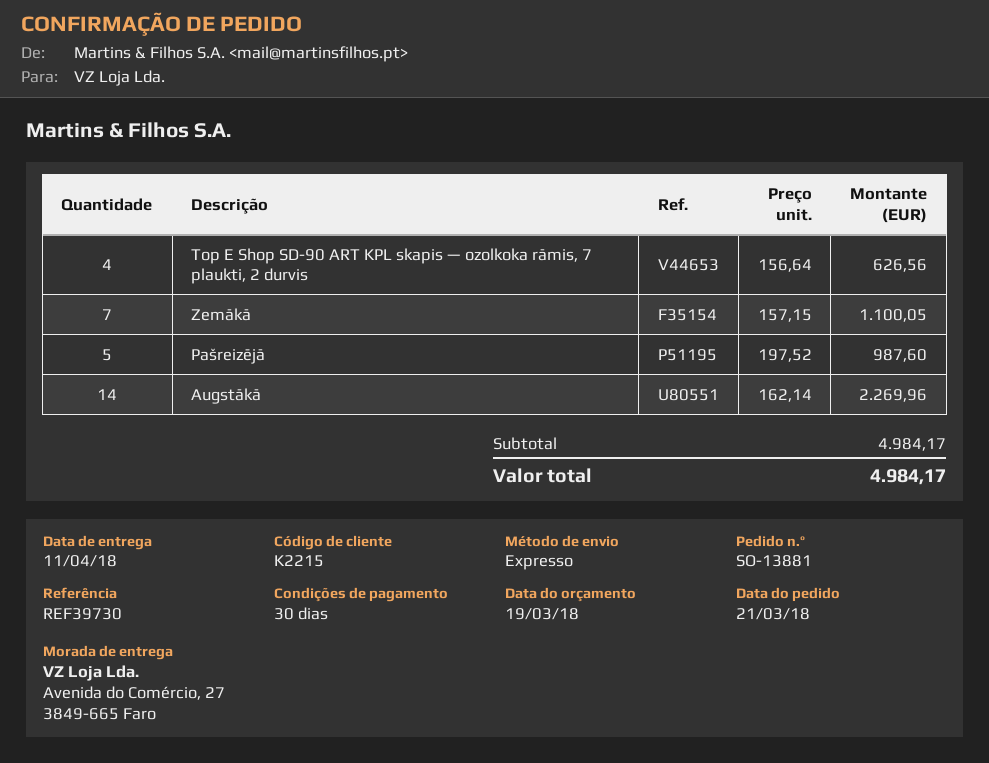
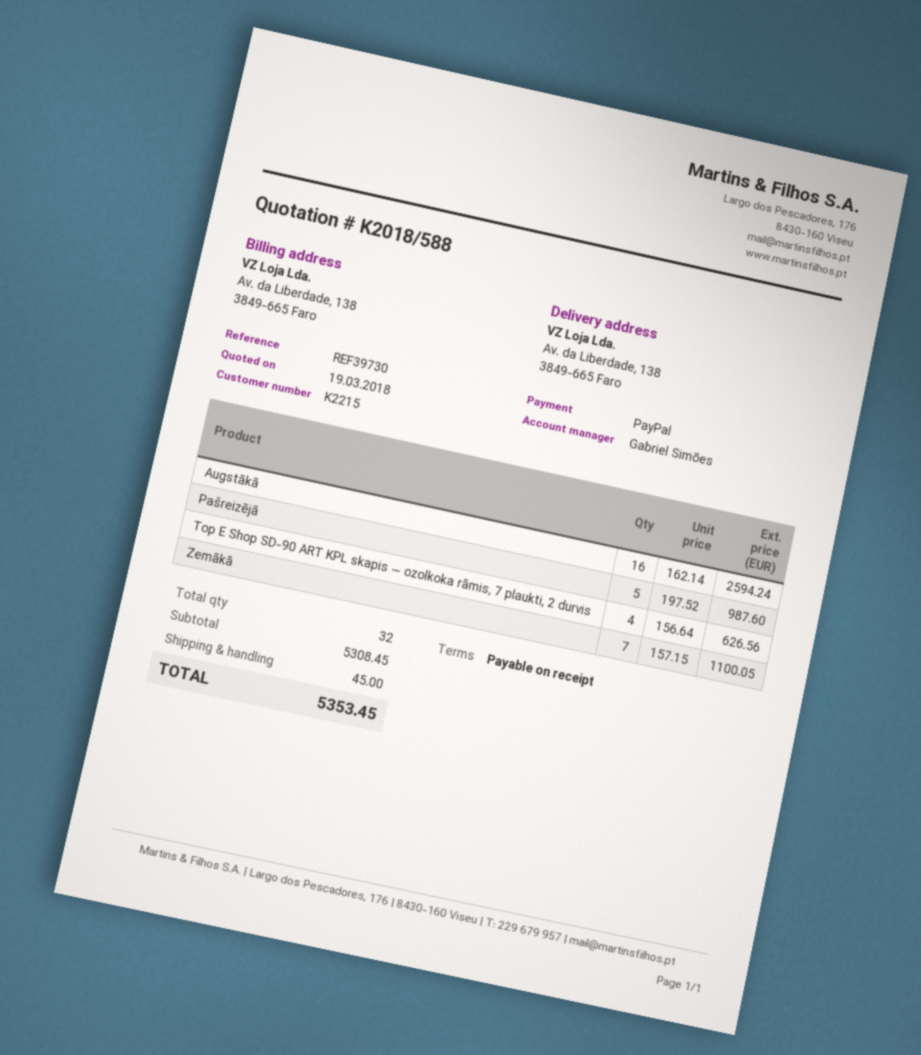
payment terms: 30 days -> on receipt
ship to: Avenida do Comércio, 27, 3849-665 Faro -> Av. da Liberdade, 138, 3849-665 Faro
Augstākā: 14 x 162.14 = 2269.96 -> 16 x 162.14 = 2594.24
subtotal: 4984.17 -> 5308.45
shipping: none -> 45.00
total: 4984.17 -> 5353.45

